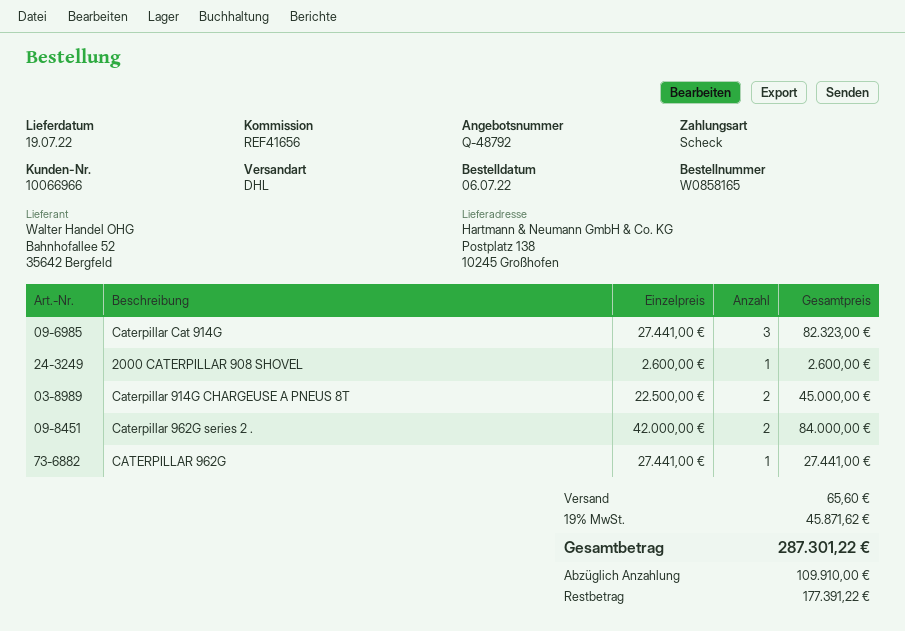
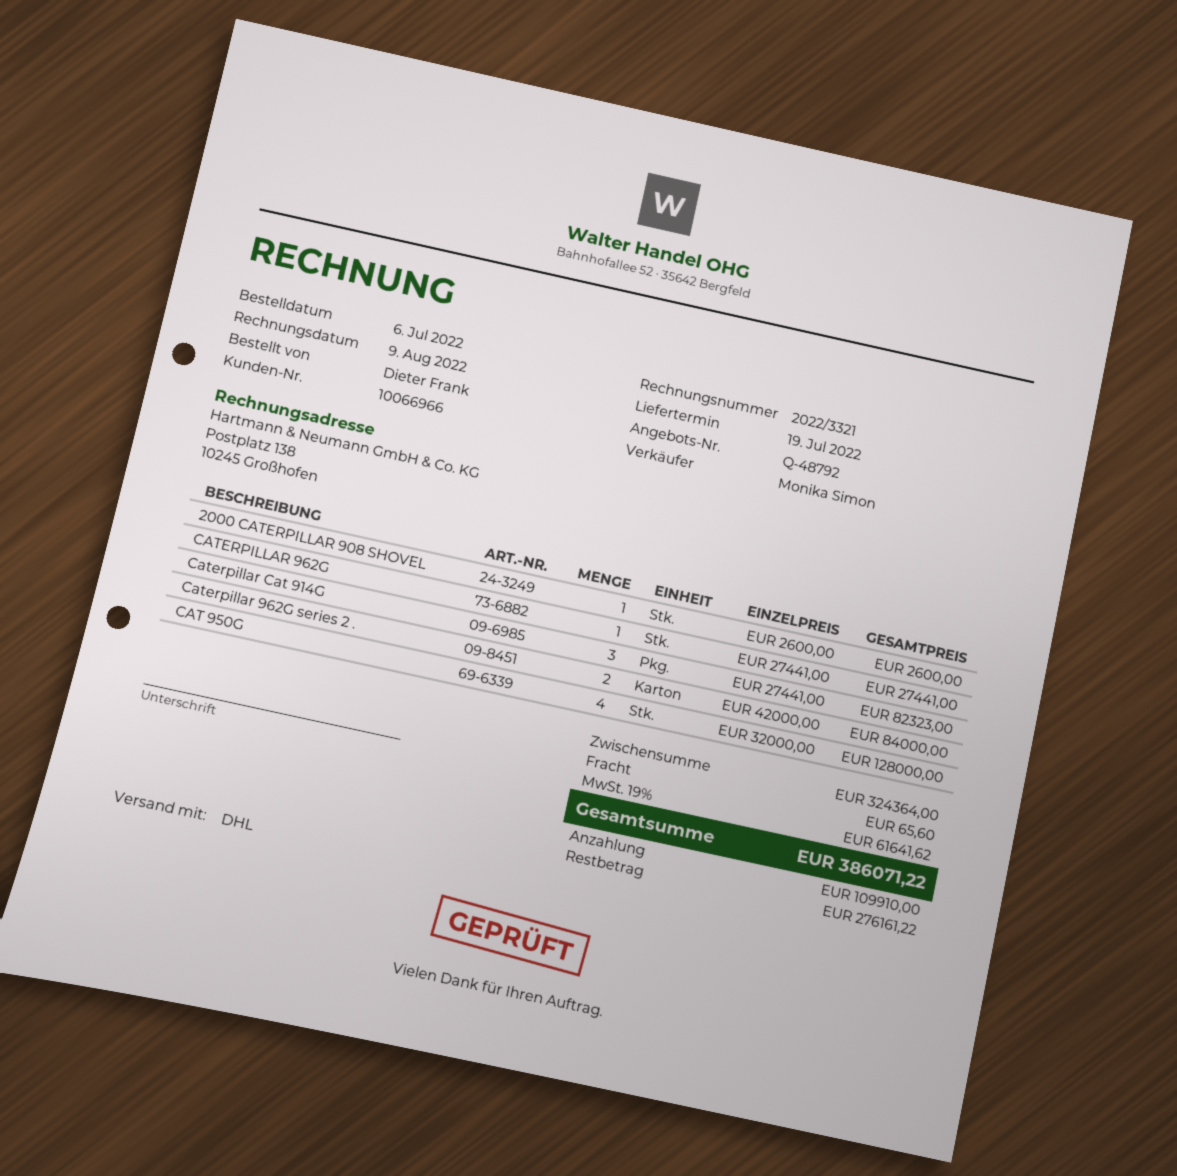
Caterpillar 914G CHARGEUSE A PNEUS 8T: 2 x 22500.00 = 45000.00 -> none
CAT 950G: none -> 4 x 32000.00 = 128000.00
tax: 19% = 45871.62 -> 19% = 61641.62
total: 287301.22 -> 386071.22
balance: 177391.22 -> 276161.22

